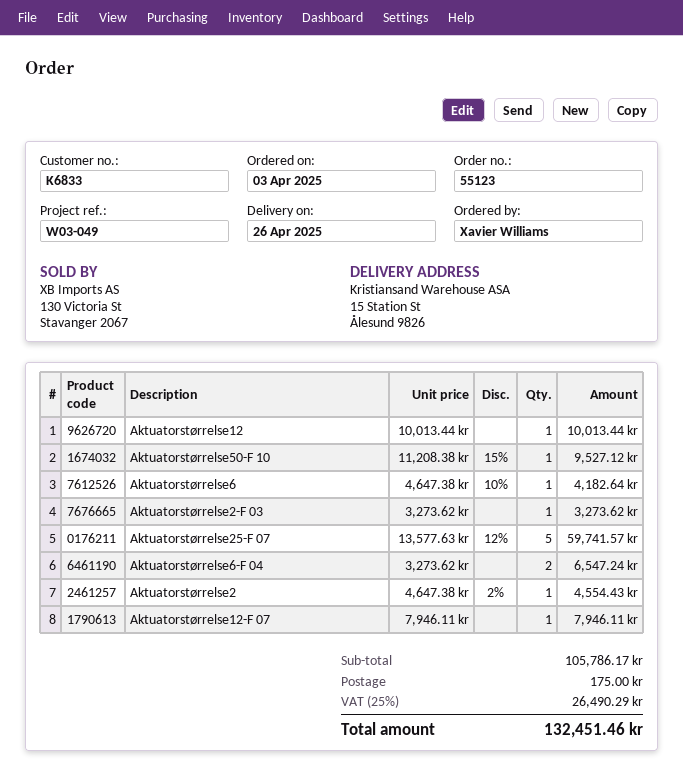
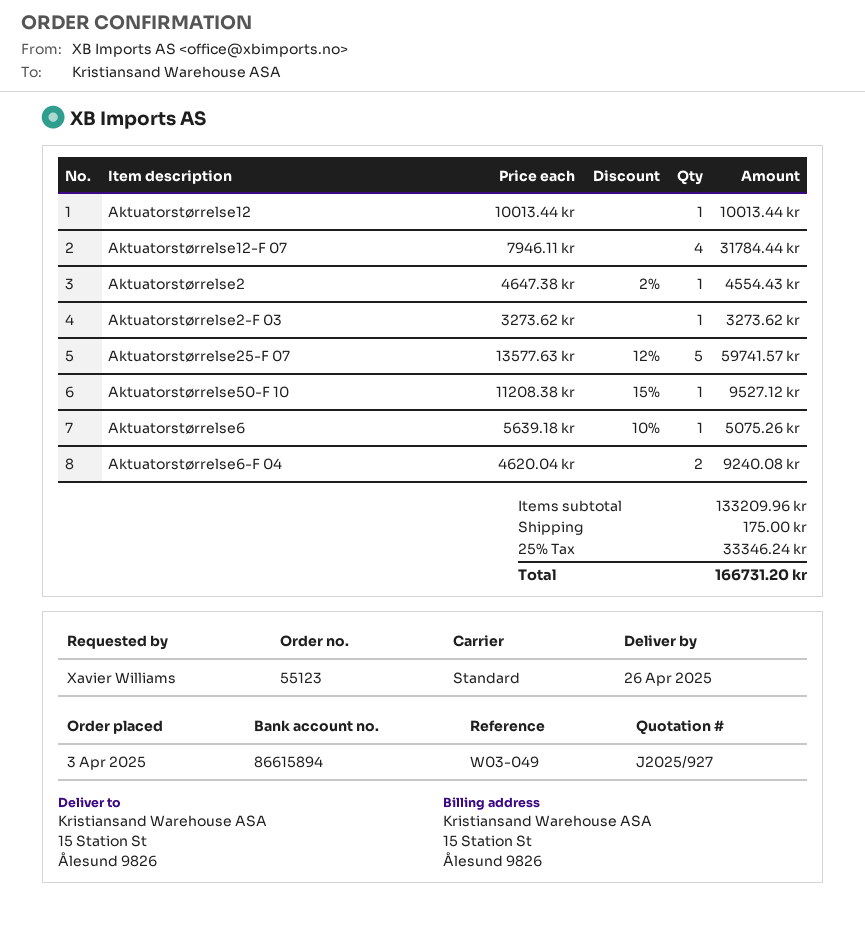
Aktuatorstørrelse6: 1 x 4647.38 - 10% = 4182.64 -> 1 x 5639.18 - 10% = 5075.26
Aktuatorstørrelse6-F 04: 2 x 3273.62 = 6547.24 -> 2 x 4620.04 = 9240.08
Aktuatorstørrelse12-F 07: 1 x 7946.11 = 7946.11 -> 4 x 7946.11 = 31784.44
subtotal: 105786.17 -> 133209.96
tax: 25% = 26490.29 -> 25% = 33346.24
total: 132451.46 -> 166731.20

